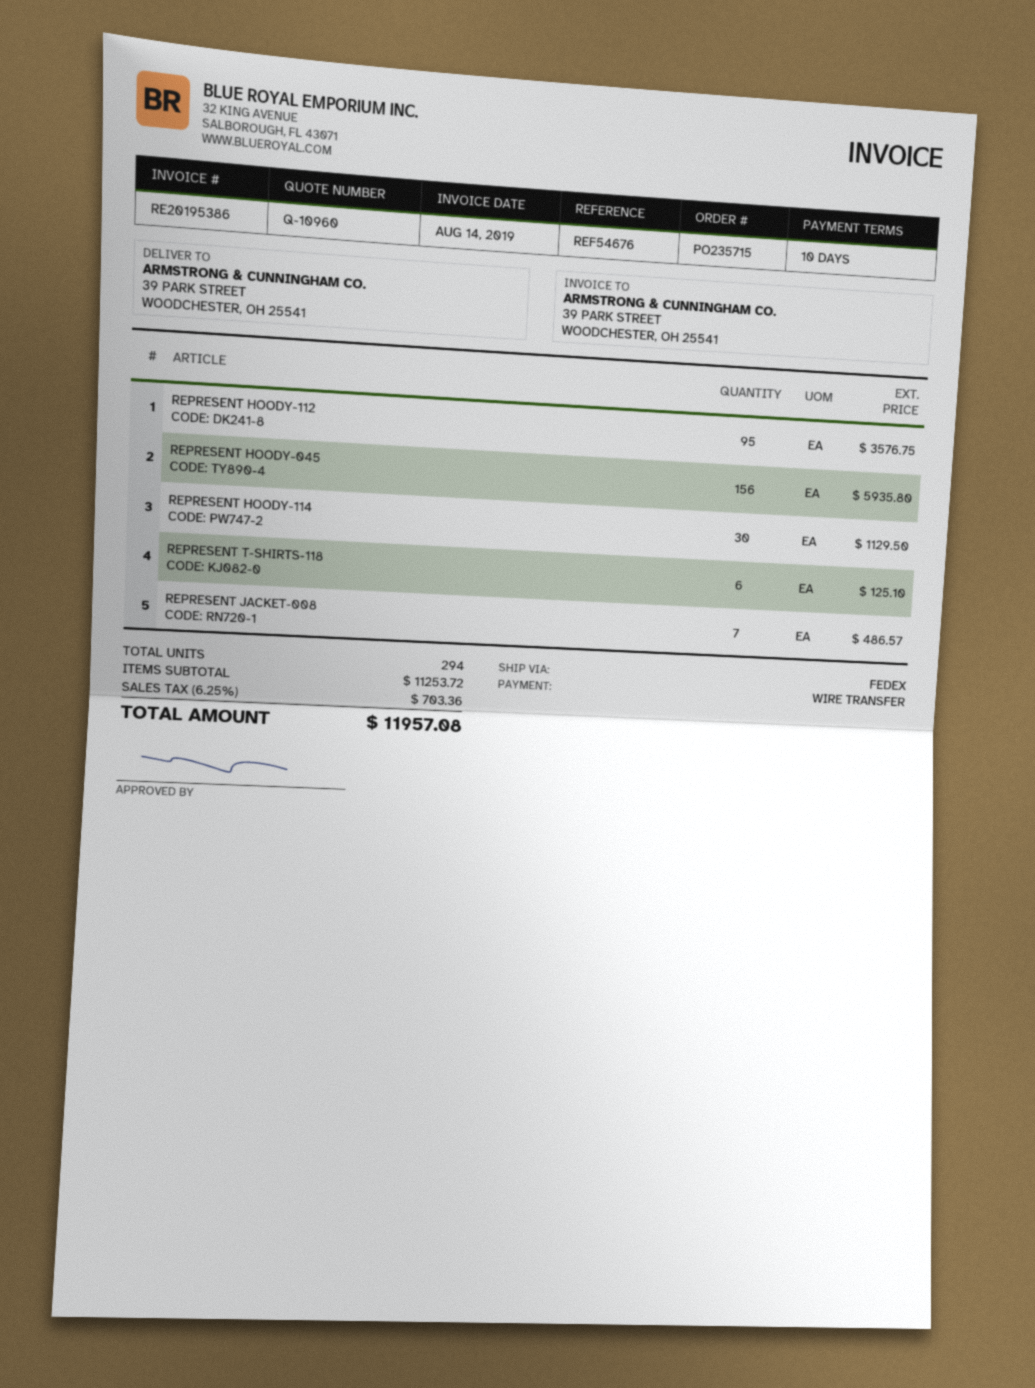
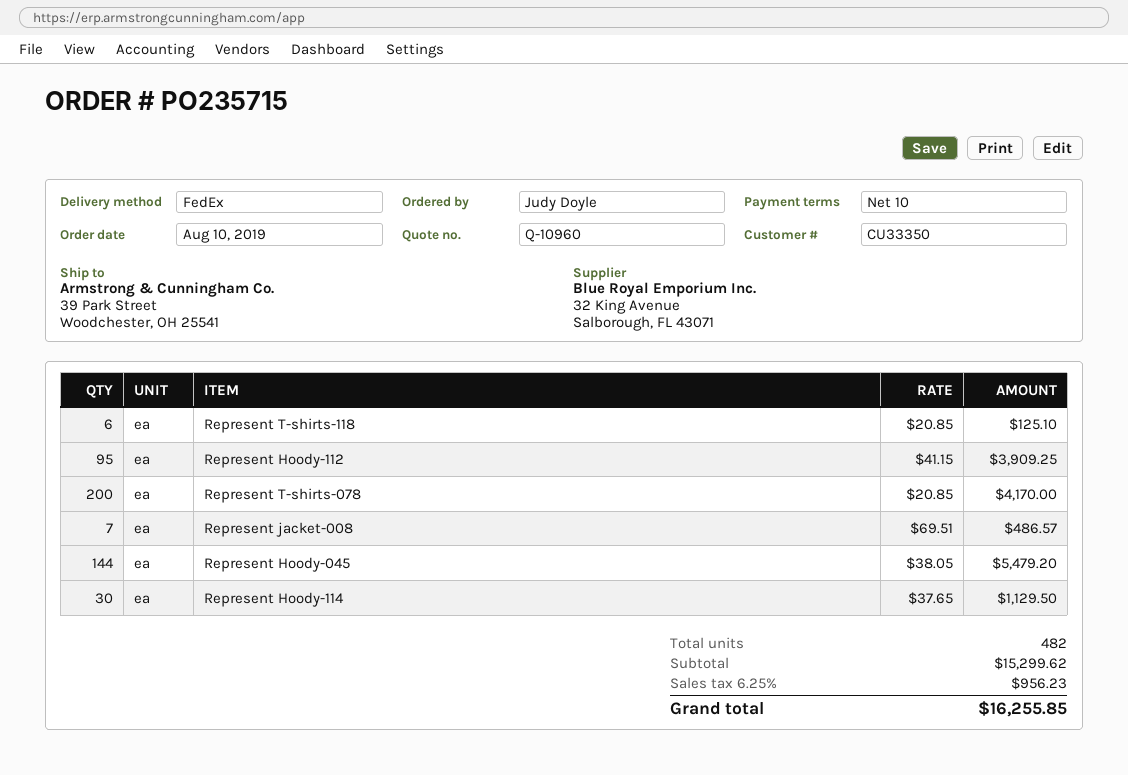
REPRESENT HOODY-112: 95 for 3576.75 -> 95 for 3909.25
REPRESENT HOODY-045: 156 for 5935.80 -> 144 for 5479.20
Represent T-shirts-078: none -> 200 for 4170.00
total quantity: 294 -> 482
subtotal: 11253.72 -> 15299.62
tax: 6.25% = 703.36 -> 6.25% = 956.23
total: 11957.08 -> 16255.85

